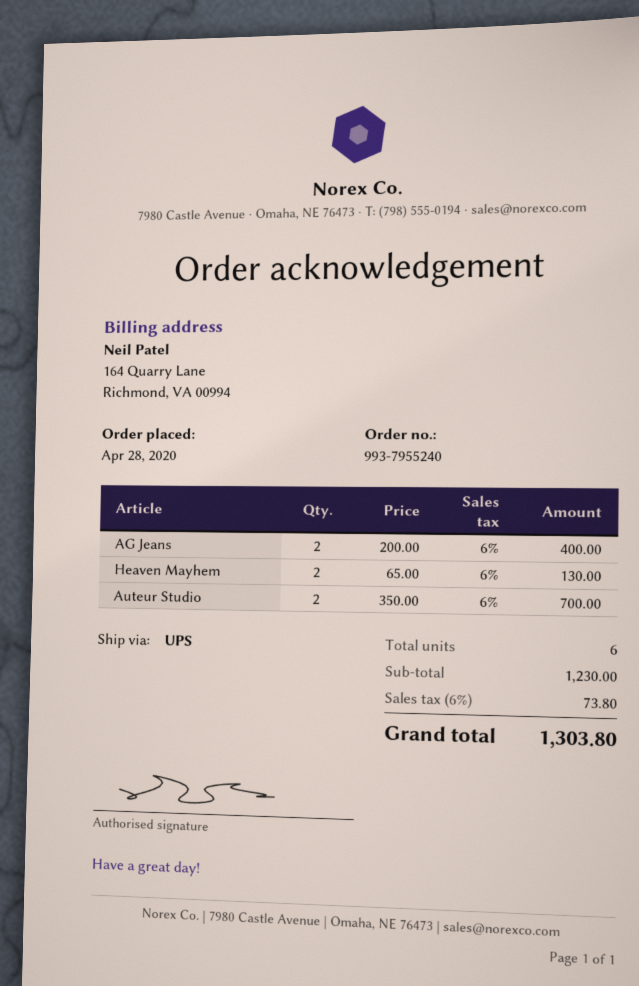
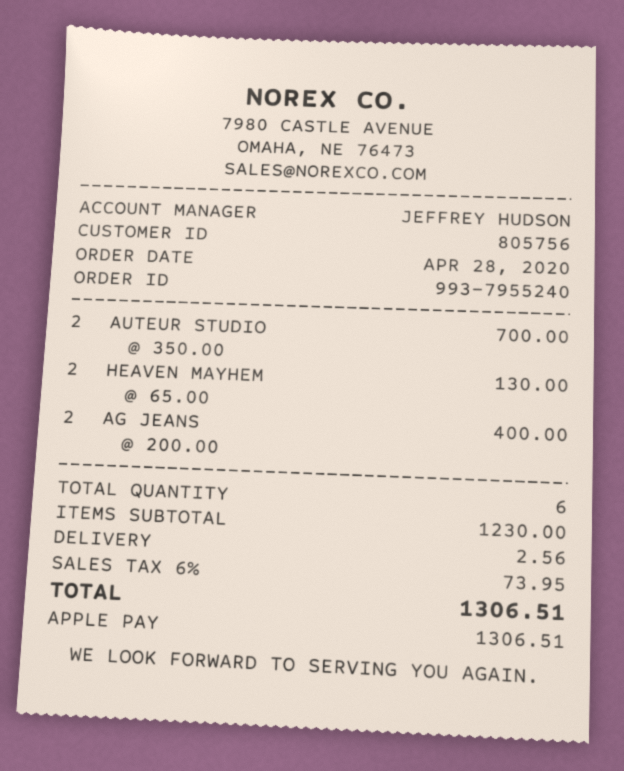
shipping: none -> 2.56
tax: 6% = 73.80 -> 6% = 73.95
total: 1303.80 -> 1306.51

